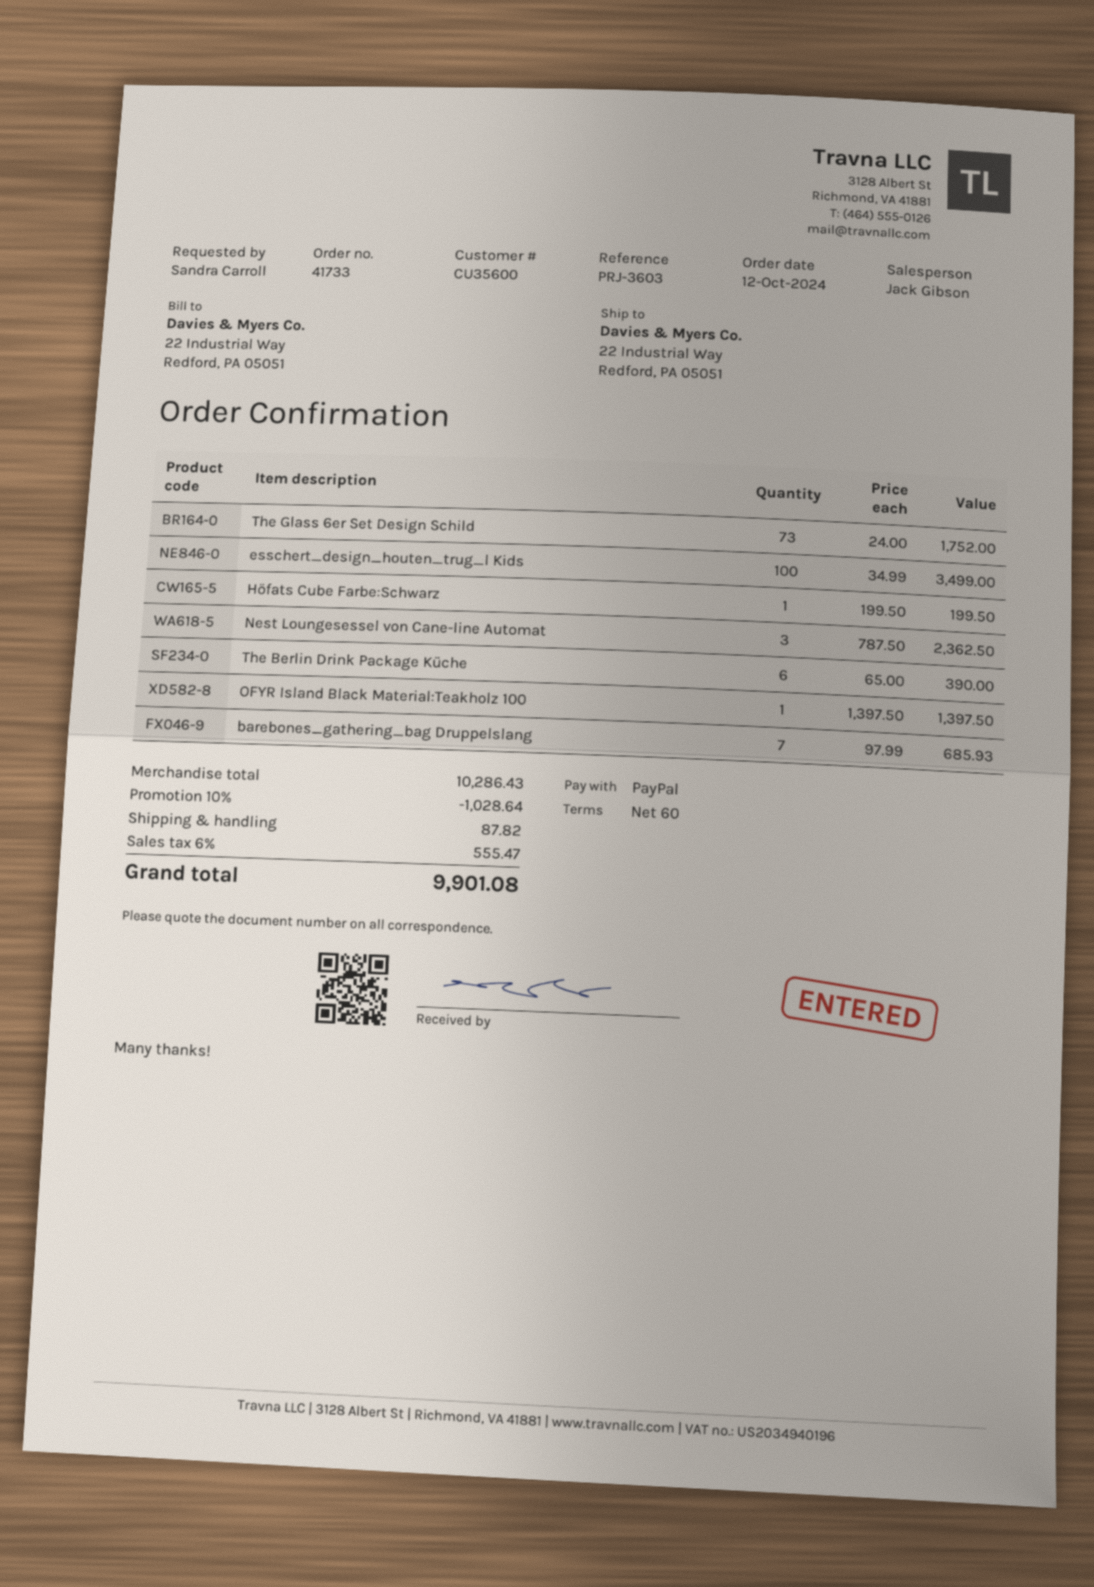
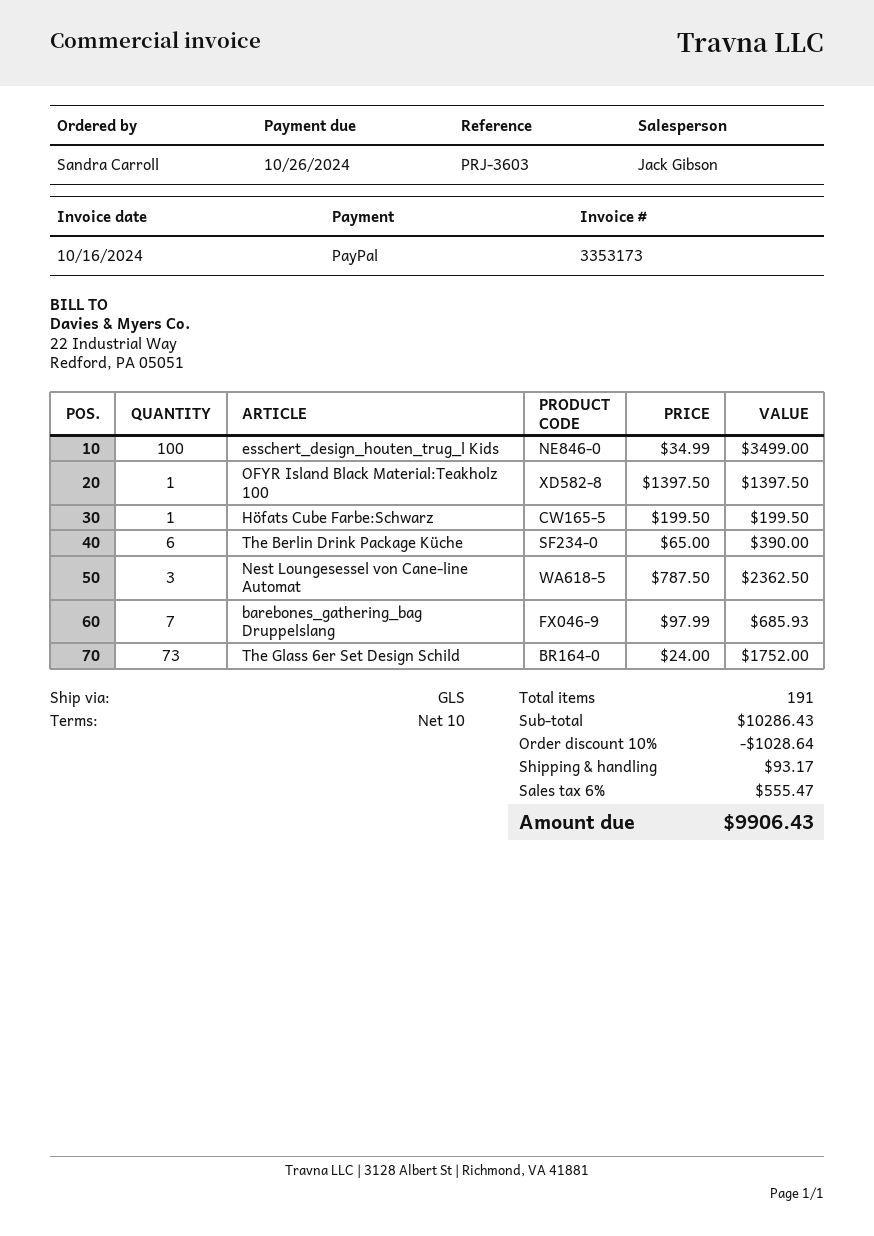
payment terms: 60 days -> 10 days
shipping: 87.82 -> 93.17
total: 9901.08 -> 9906.43

